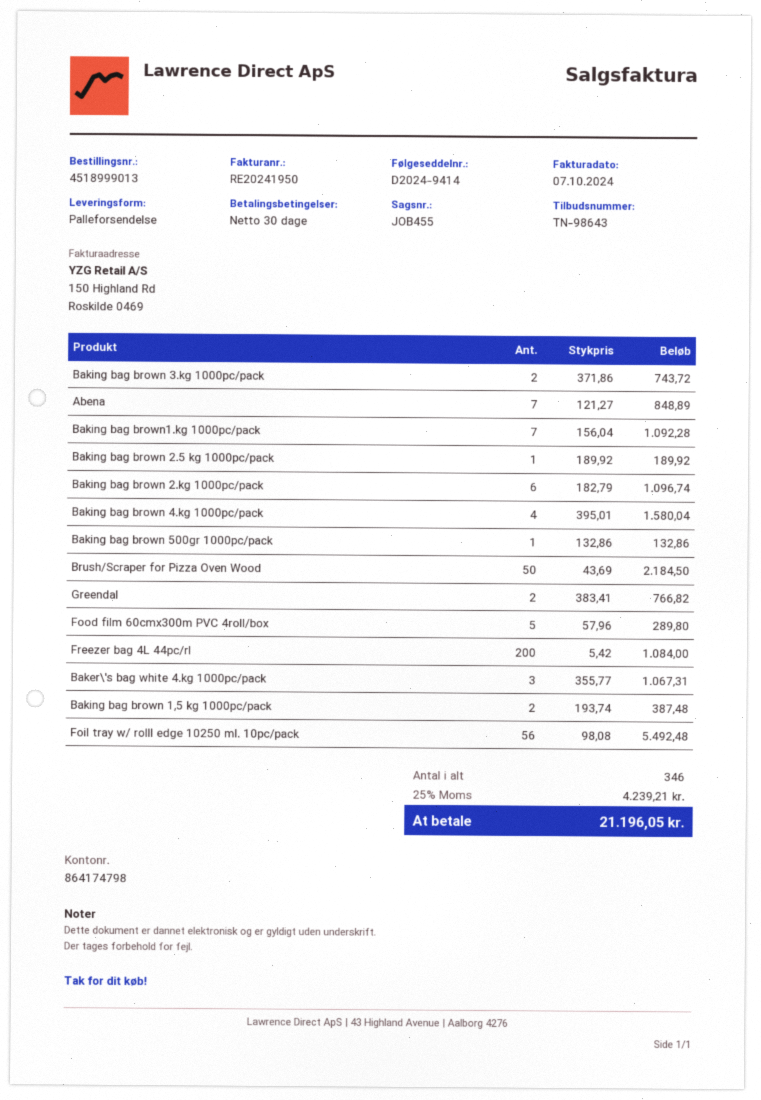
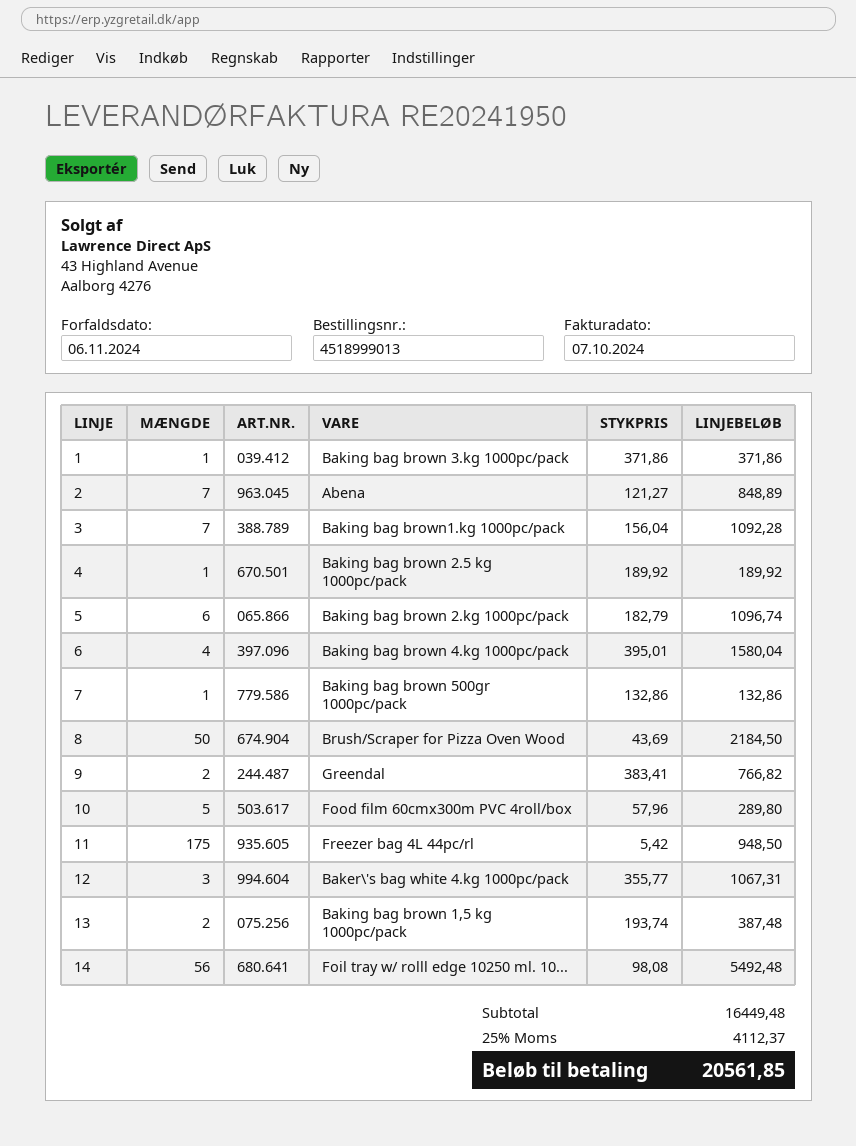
Baking bag brown 3.kg 1000pc/pack: 2 x 371.86 = 743.72 -> 1 x 371.86 = 371.86
Freezer bag 4L 44pc/rl: 200 x 5.42 = 1084.00 -> 175 x 5.42 = 948.50
tax: 25% = 4239.21 -> 25% = 4112.37
total: 21196.05 -> 20561.85

